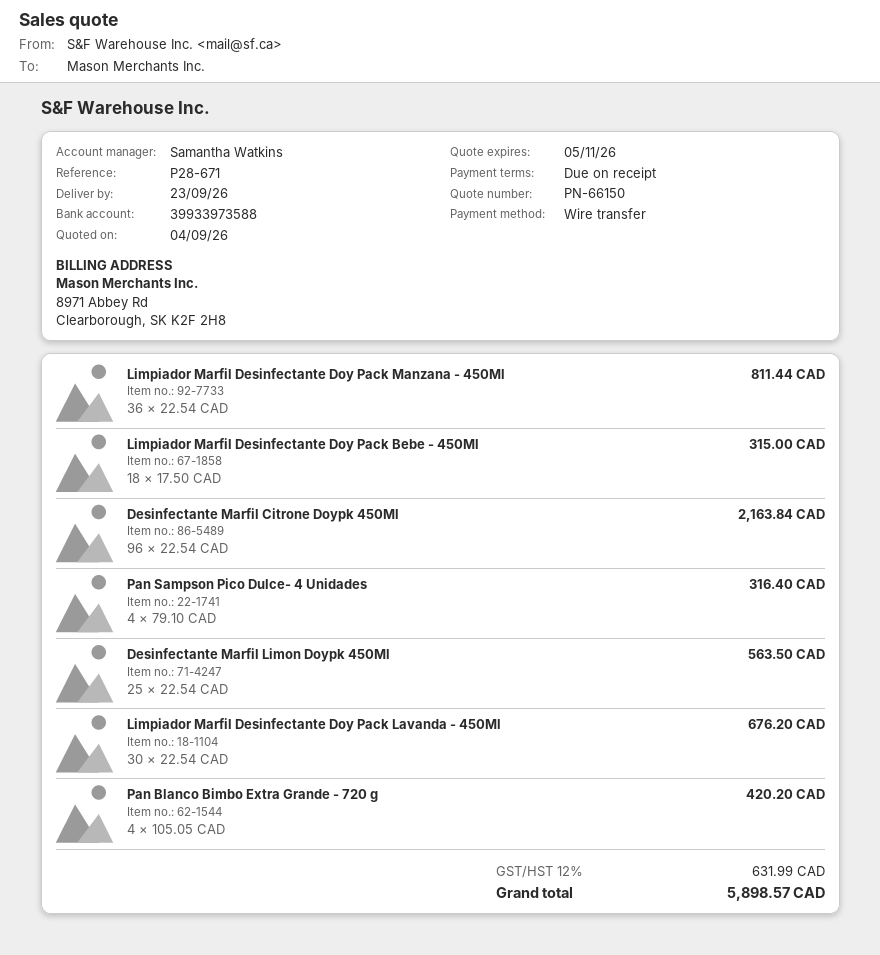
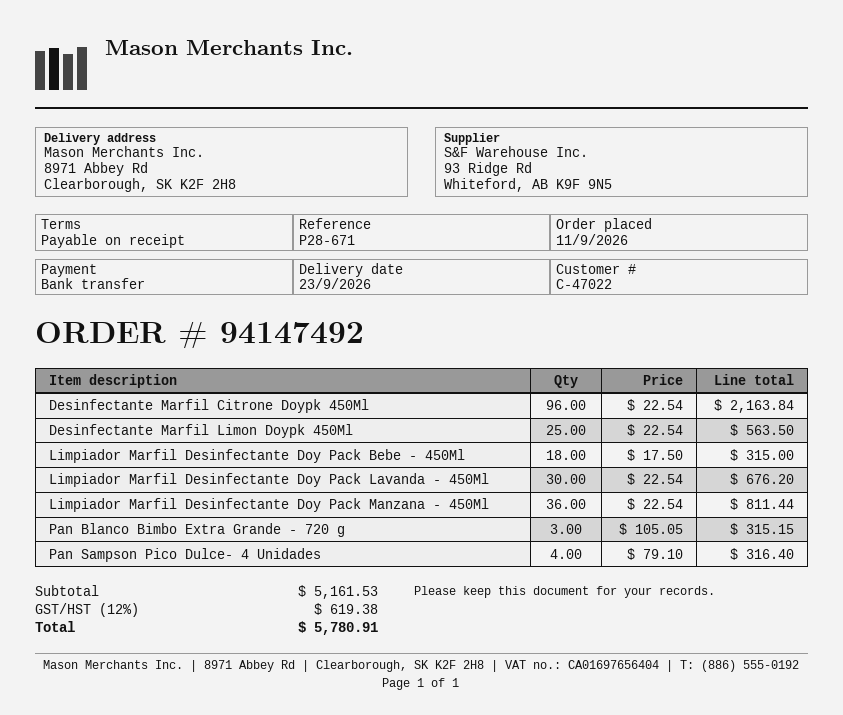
Pan Blanco Bimbo Extra Grande - 720 g: 4 x 105.05 = 420.20 -> 3 x 105.05 = 315.15
tax: 12% = 631.99 -> 12% = 619.38
total: 5898.57 -> 5780.91

